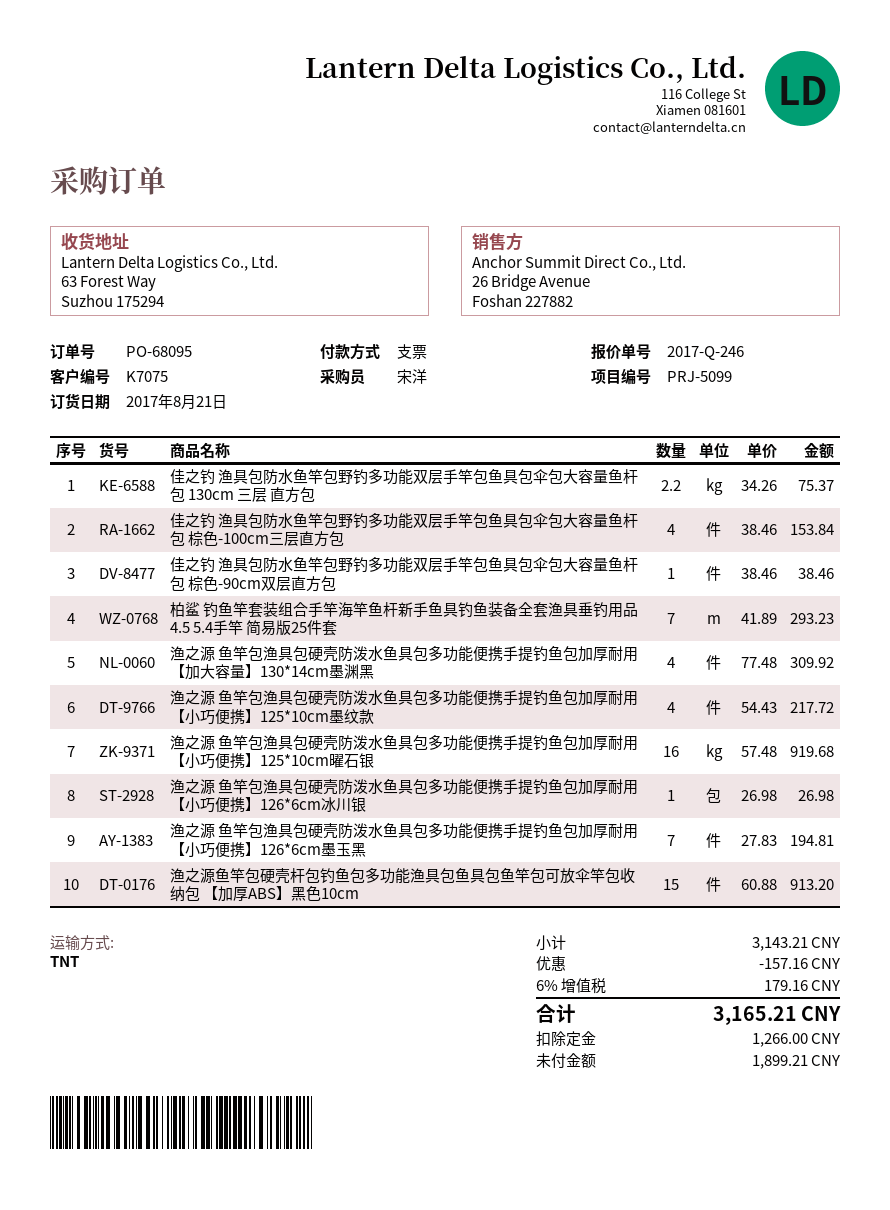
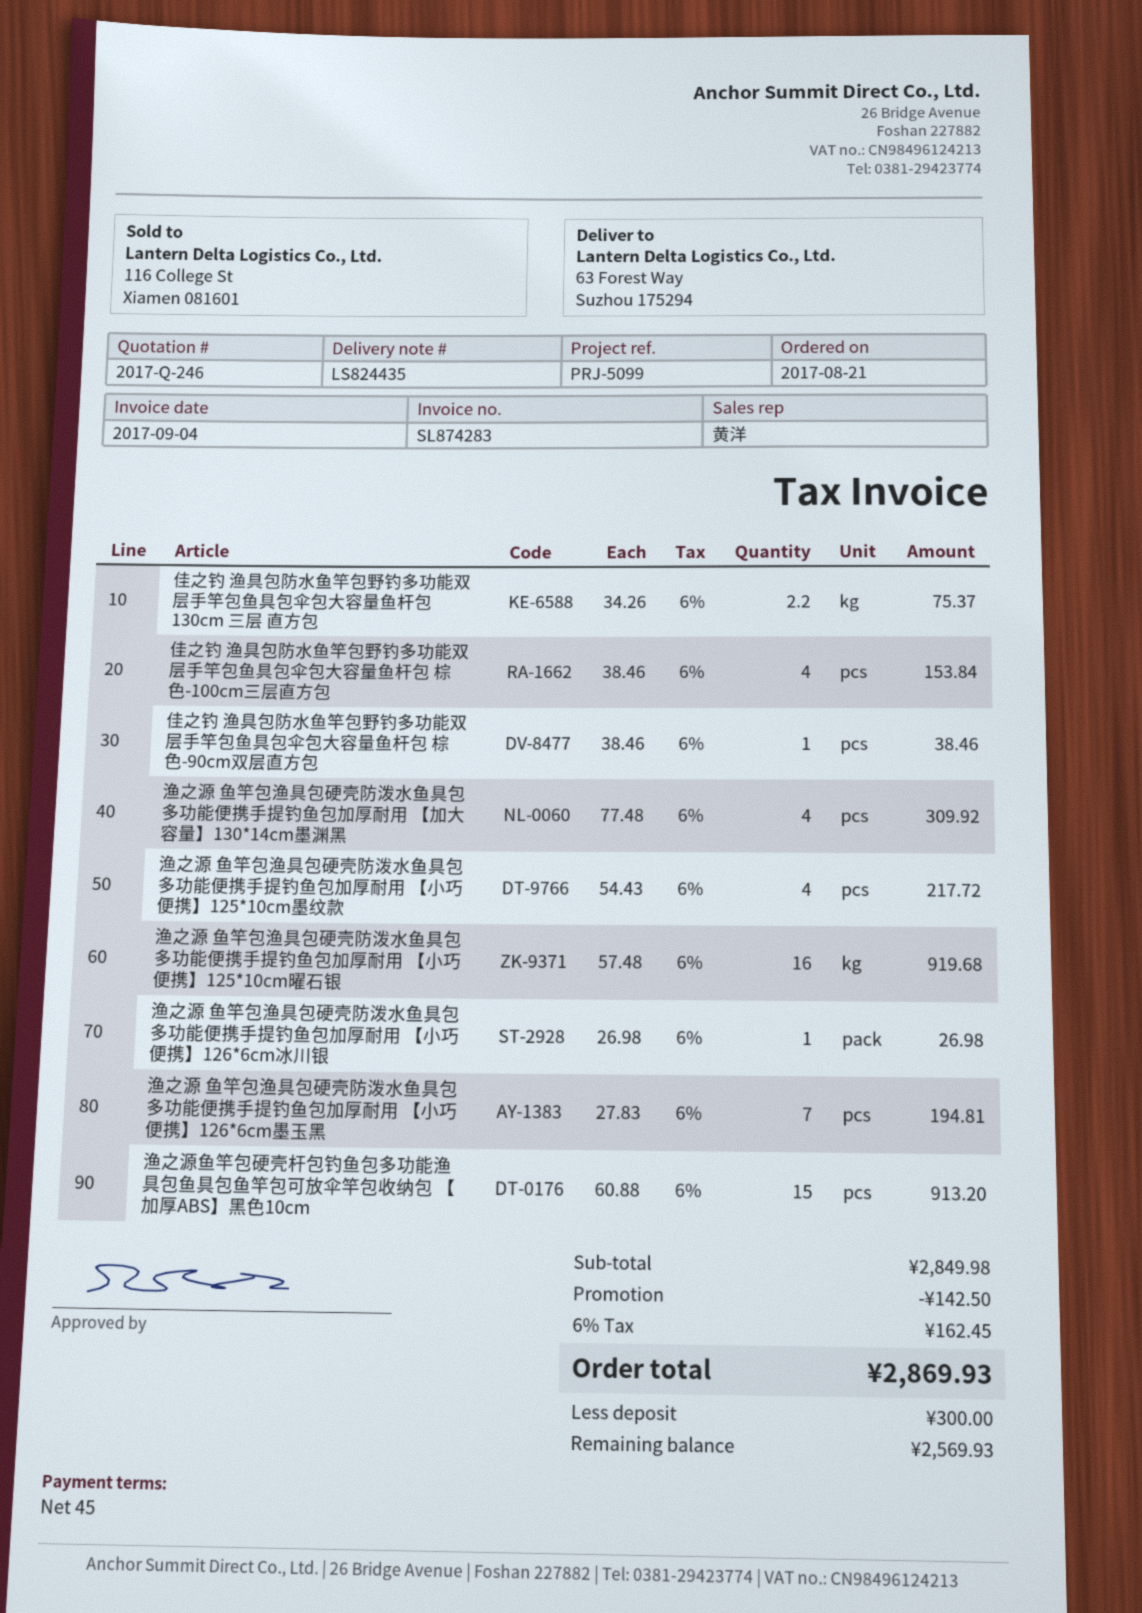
柏鲨 钓鱼竿套装组合手竿海竿鱼杆新手鱼具钓鱼装备全套渔具垂钓用品 4.5 5.4手竿 简易版25件套: 7 x 41.89 = 293.23 -> none
subtotal: 3143.21 -> 2849.98
discount: 157.16 -> 142.50
tax: 6% = 179.16 -> 6% = 162.45
total: 3165.21 -> 2869.93
deposit: 1266.00 -> 300.00
balance: 1899.21 -> 2569.93

